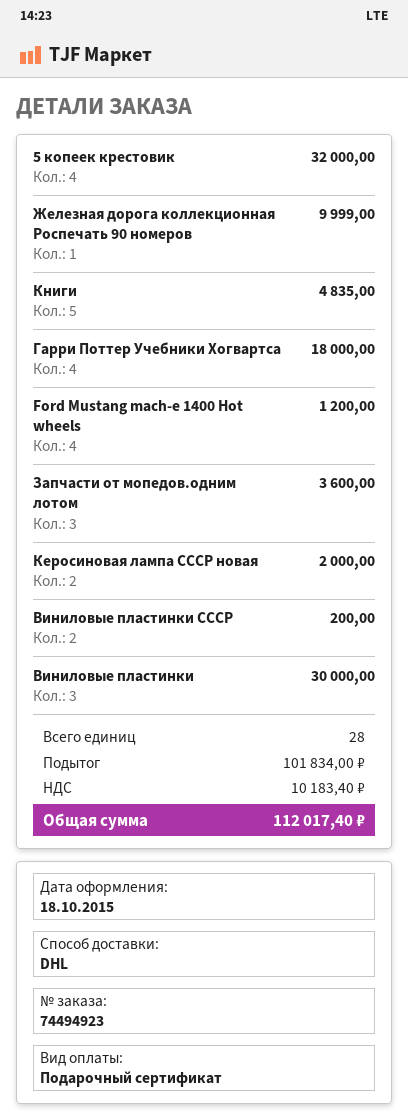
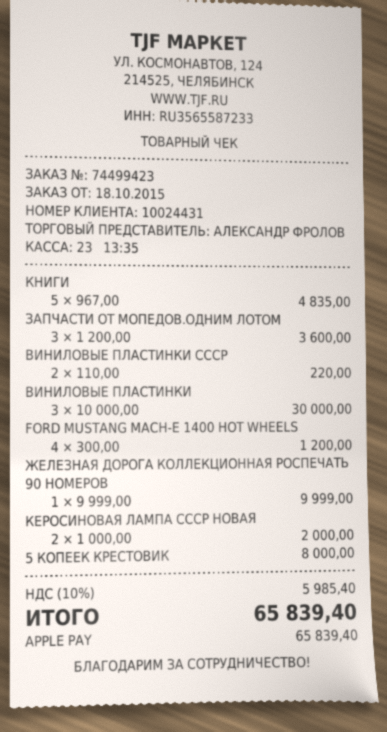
order number: 74494923 -> 74499423
payment method: gift card -> Apple Pay
5 копеек крестовик: 4 for 32000.00 -> 1 for 8000.00
Гарри Поттер Учебники Хогвартса: 4 for 18000.00 -> none
Виниловые пластинки СССР: 2 for 200.00 -> 2 for 220.00
tax: 10183.40 -> 5985.40
total: 112017.40 -> 65839.40

